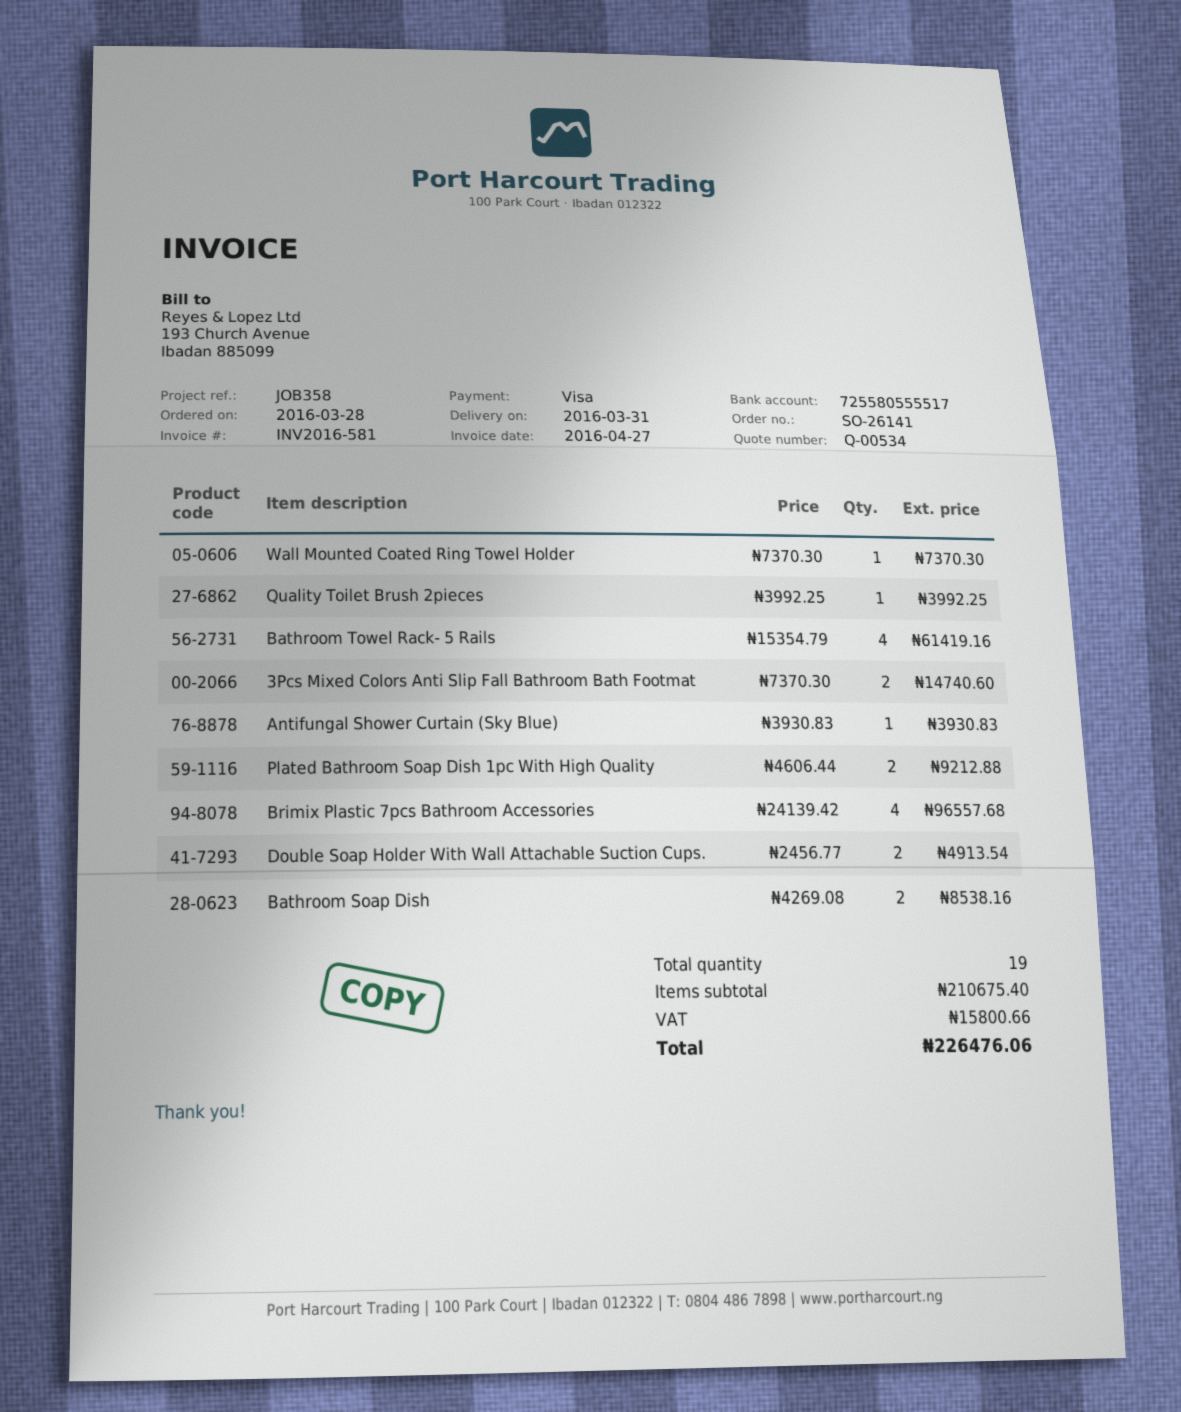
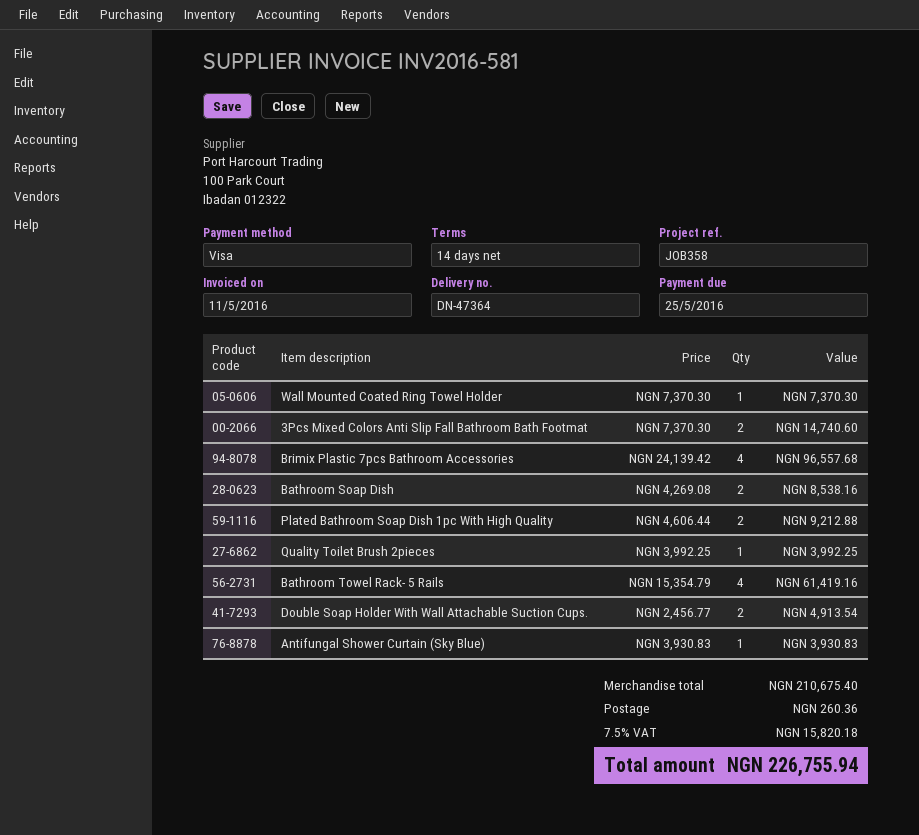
invoice date: 2016-04-27 -> 2016-05-11
shipping: none -> 260.36
tax: 15800.66 -> 15820.18
total: 226476.06 -> 226755.94

